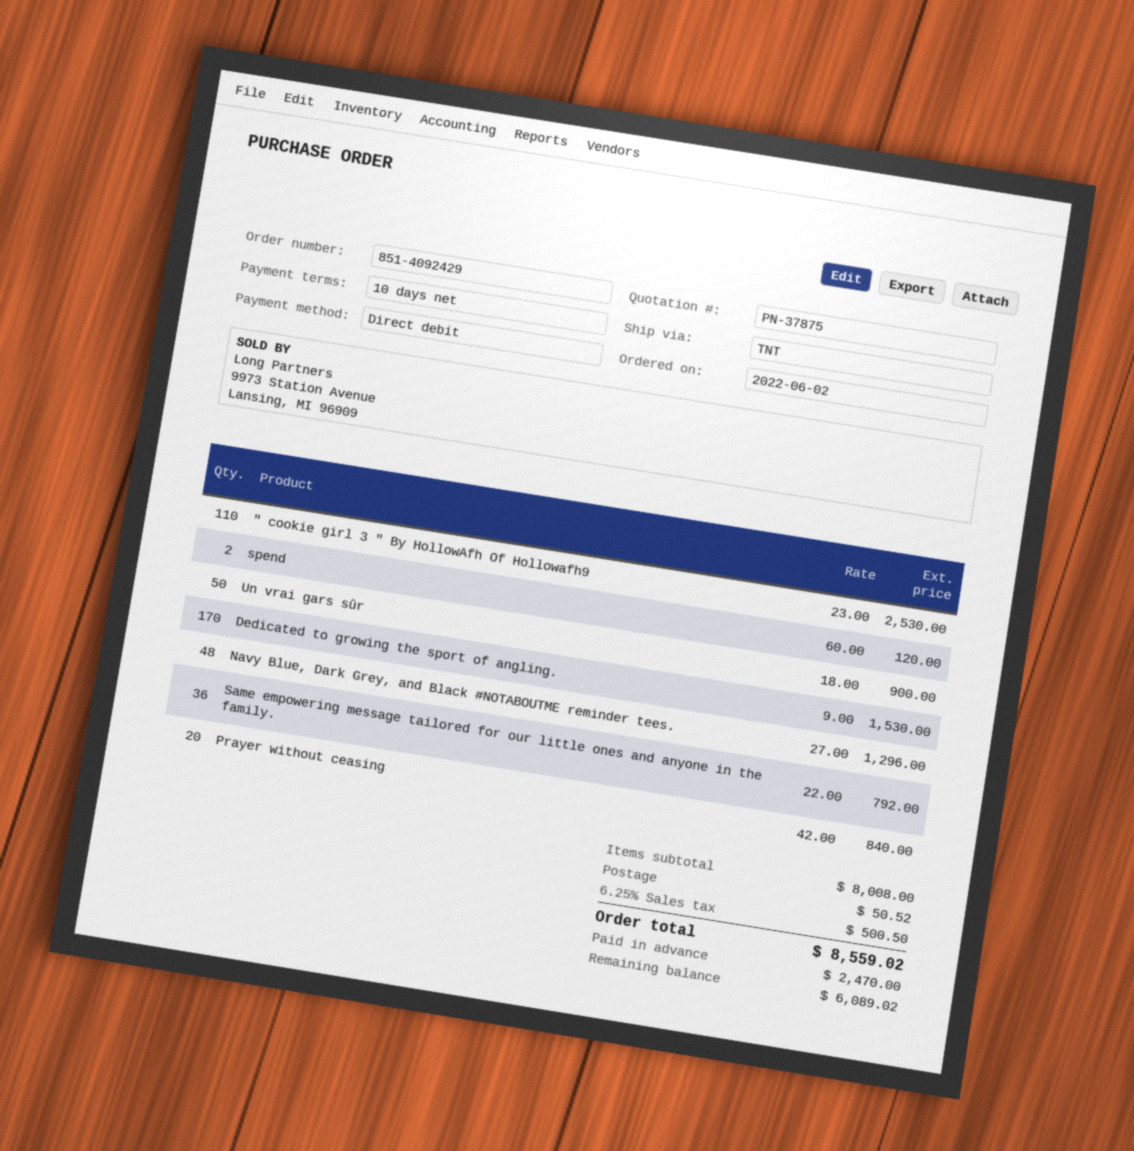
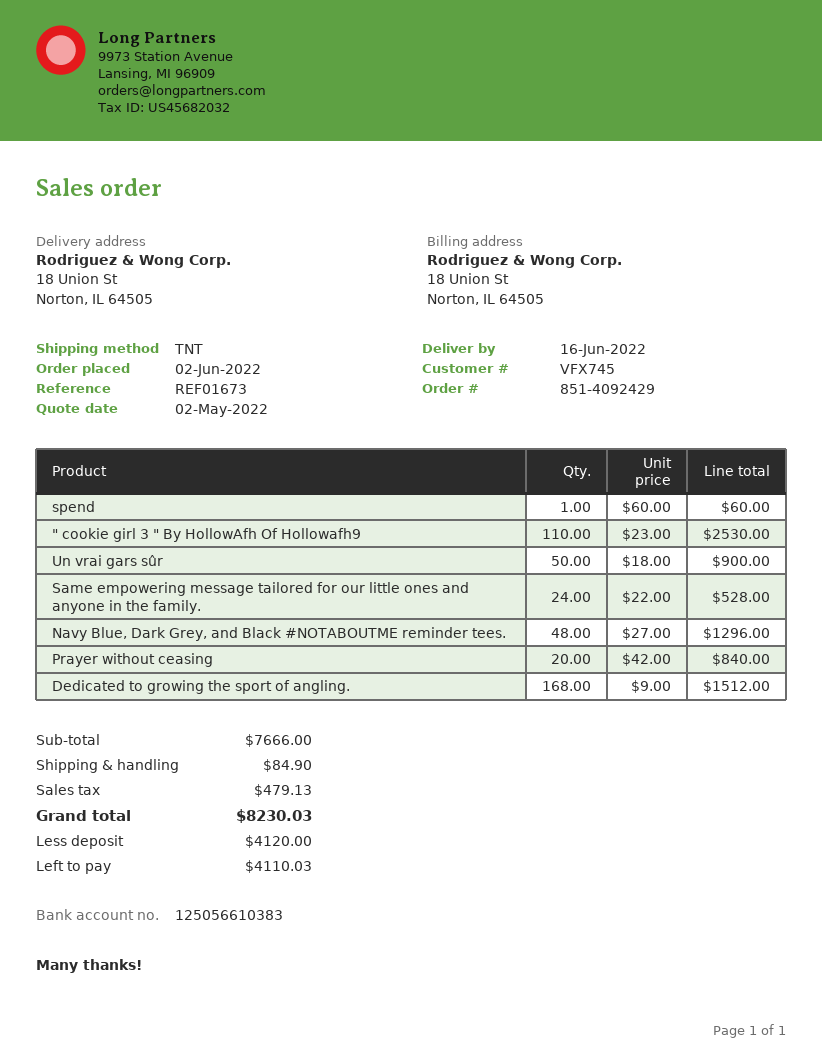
spend: 2 x 60.00 = 120.00 -> 1 x 60.00 = 60.00
Dedicated to growing the sport of angling.: 170 x 9.00 = 1530.00 -> 168 x 9.00 = 1512.00
Same empowering message tailored for our little ones and anyone in the family.: 36 x 22.00 = 792.00 -> 24 x 22.00 = 528.00
subtotal: 8008.00 -> 7666.00
shipping: 50.52 -> 84.90
tax: 500.50 -> 479.13
total: 8559.02 -> 8230.03
deposit: 2470.00 -> 4120.00
balance: 6089.02 -> 4110.03

